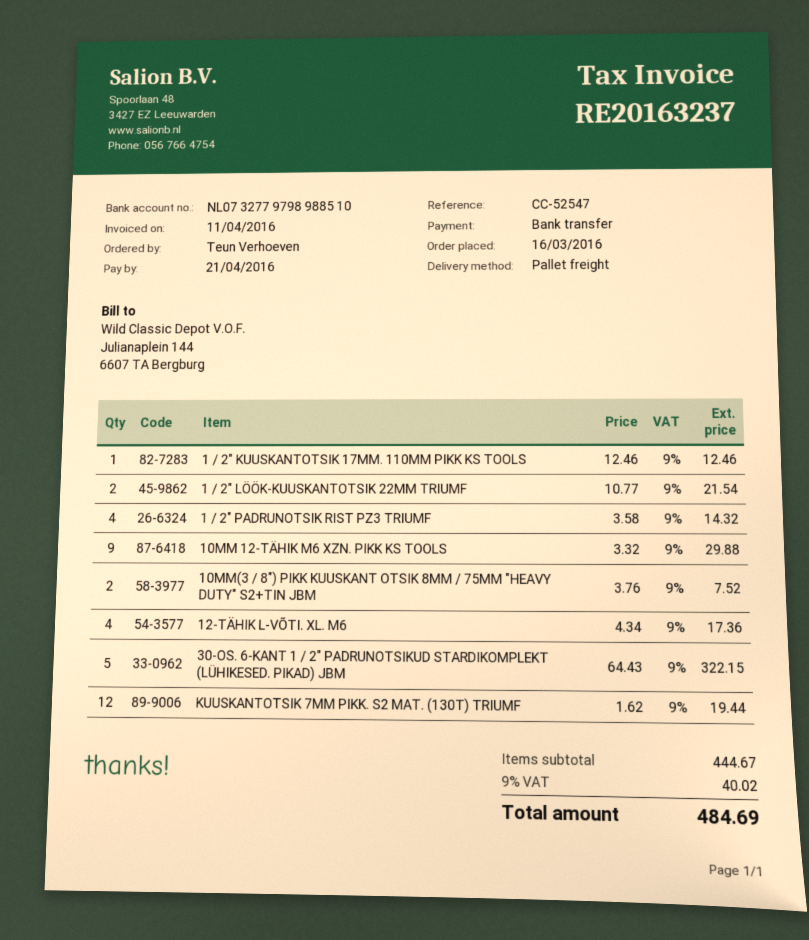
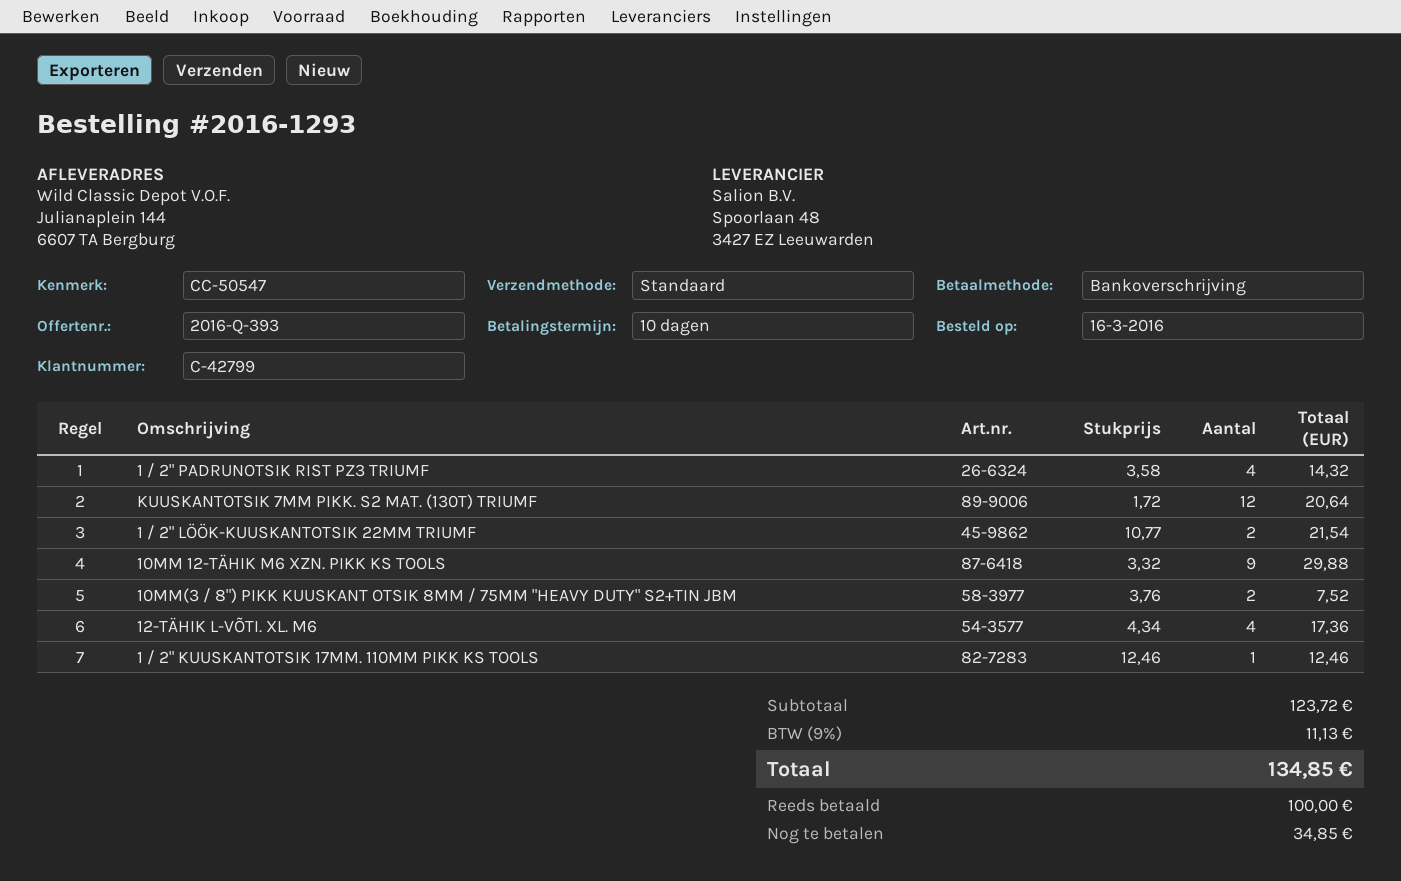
reference: CC-52547 -> CC-50547
shipping method: pallet freight -> standard
30-OS. 6-KANT 1 / 2" PADRUNOTSIKUD STARDIKOMPLEKT (LÜHIKESED. PIKAD) JBM: 5 x 64.43 = 322.15 -> none
KUUSKANTOTSIK 7MM PIKK. S2 MAT. (130T) TRIUMF: 12 x 1.62 = 19.44 -> 12 x 1.72 = 20.64
subtotal: 444.67 -> 123.72
tax: 9% = 40.02 -> 9% = 11.13
total: 484.69 -> 134.85

